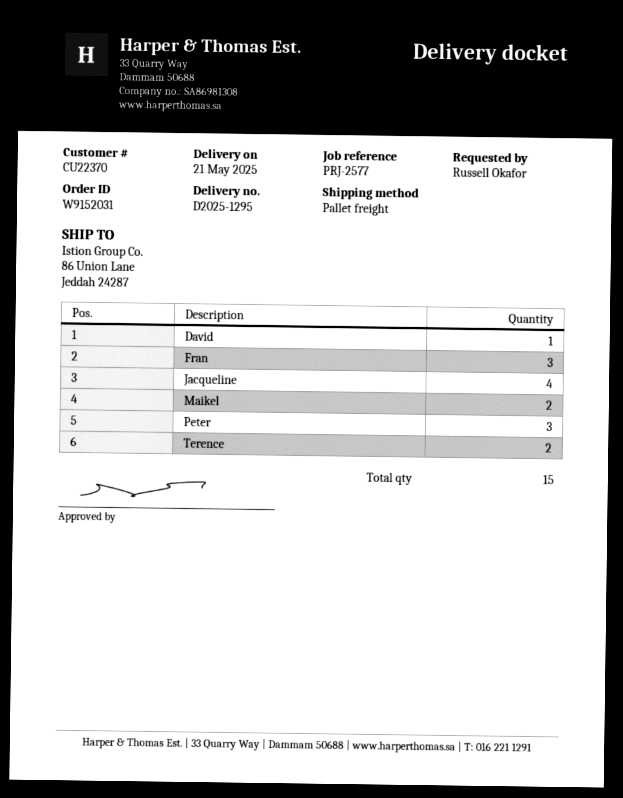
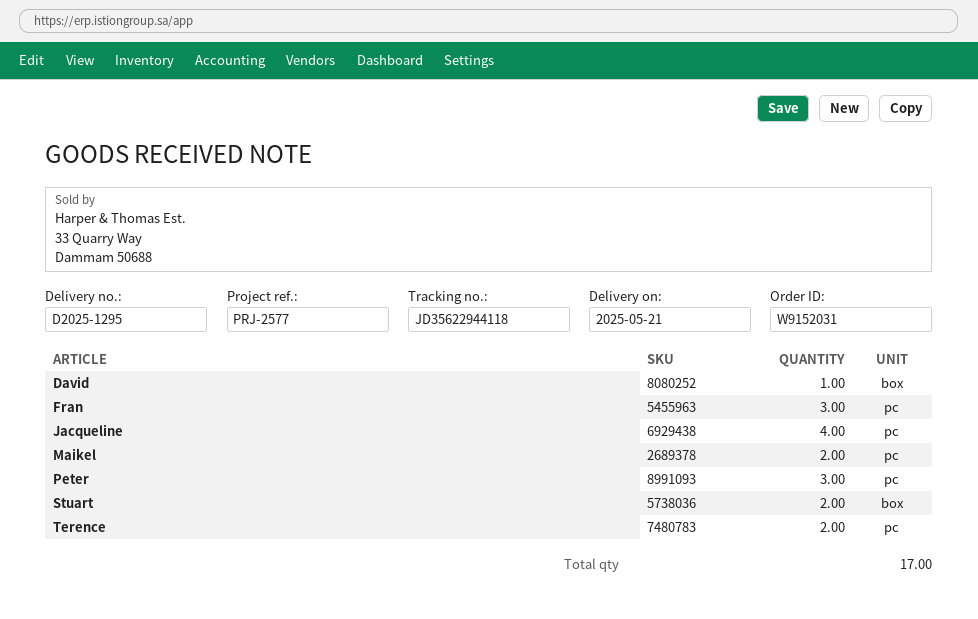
Stuart: none -> 2
total quantity: 15 -> 17

